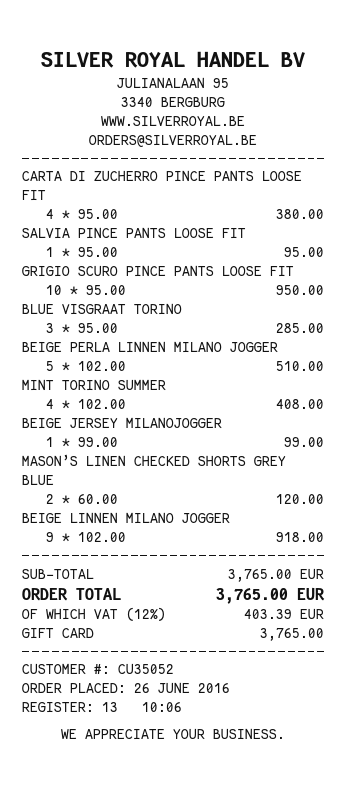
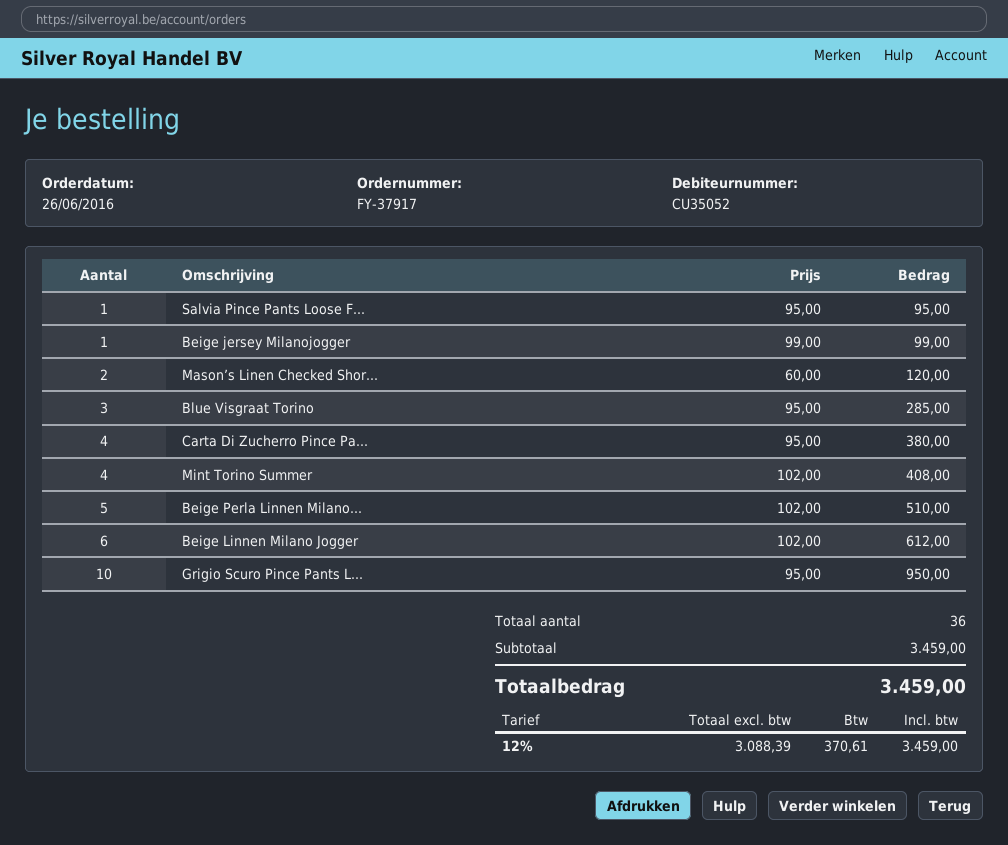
BEIGE LINNEN MILANO JOGGER: 9 x 102.00 = 918.00 -> 6 x 102.00 = 612.00
subtotal: 3765.00 -> 3459.00
tax: 12% = 403.39 -> 12% = 370.61
total: 3765.00 -> 3459.00

